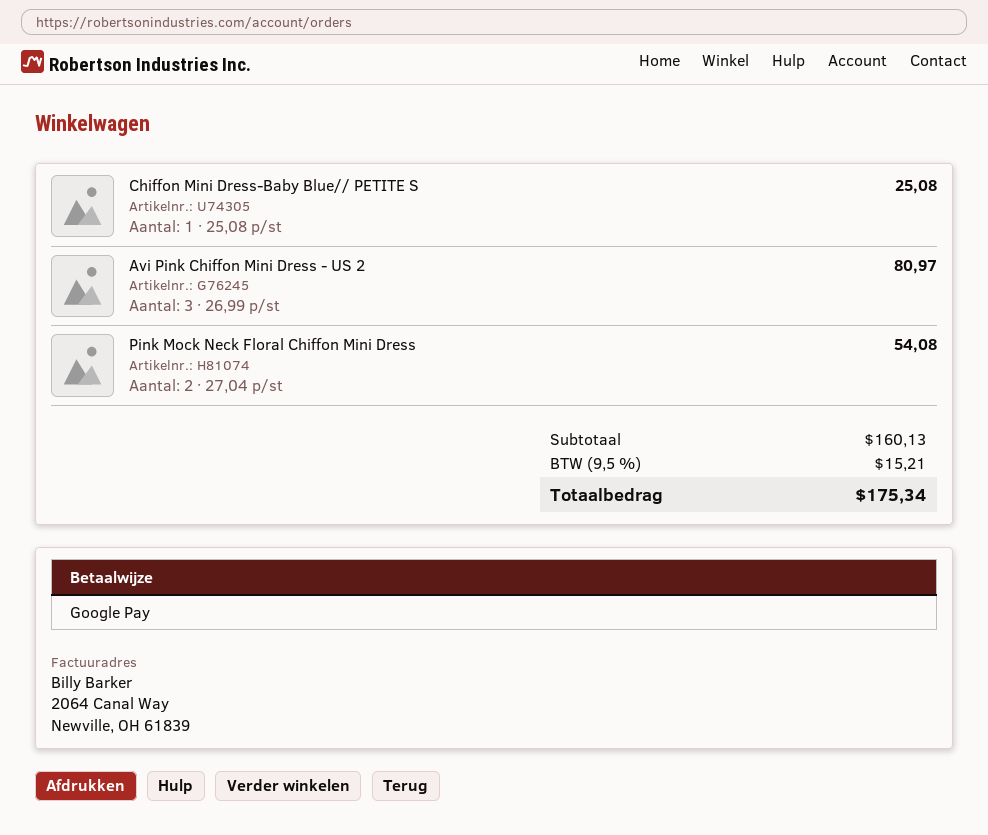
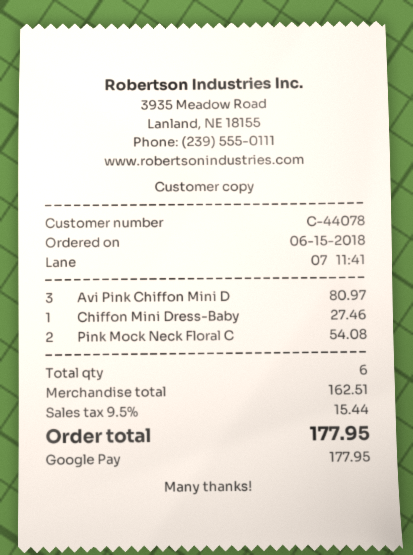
Chiffon Mini Dress-Baby Blue// PETITE S: 1 for 25.08 -> 1 for 27.46
subtotal: 160.13 -> 162.51
tax: 9.5% = 15.21 -> 9.5% = 15.44
total: 175.34 -> 177.95

